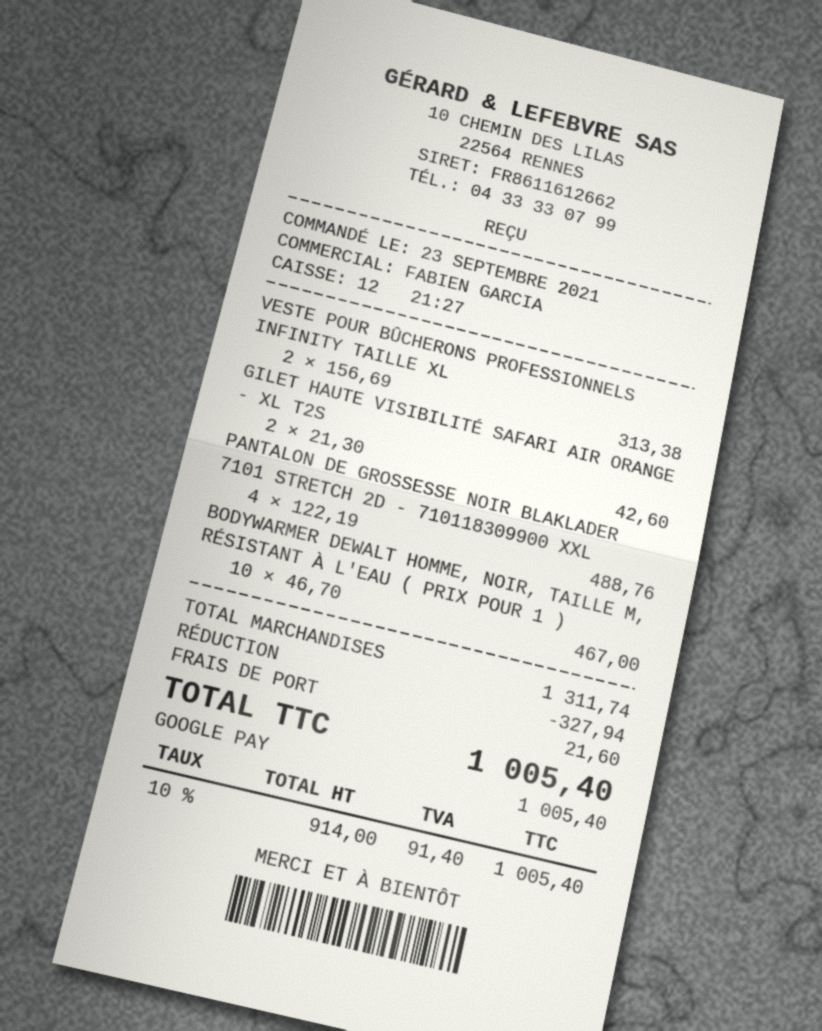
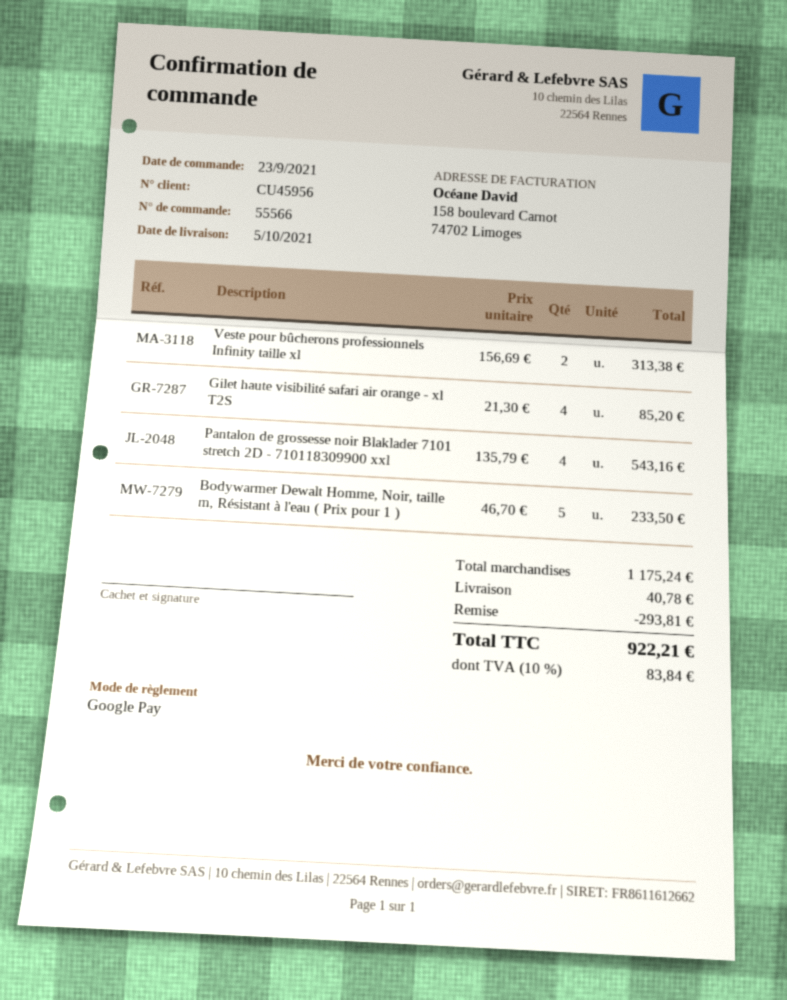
GILET HAUTE VISIBILITÉ SAFARI AIR ORANGE - XL T2S: 2 x 21.30 = 42.60 -> 4 x 21.30 = 85.20
PANTALON DE GROSSESSE NOIR BLAKLADER 7101 STRETCH 2D - 710118309900 XXL: 4 x 122.19 = 488.76 -> 4 x 135.79 = 543.16
BODYWARMER DEWALT HOMME, NOIR, TAILLE M, RÉSISTANT À L'EAU ( PRIX POUR 1 ): 10 x 46.70 = 467.00 -> 5 x 46.70 = 233.50
subtotal: 1311.74 -> 1175.24
discount: 327.94 -> 293.81
shipping: 21.60 -> 40.78
tax: 10% = 91.40 -> 10% = 83.84
total: 1005.40 -> 922.21

